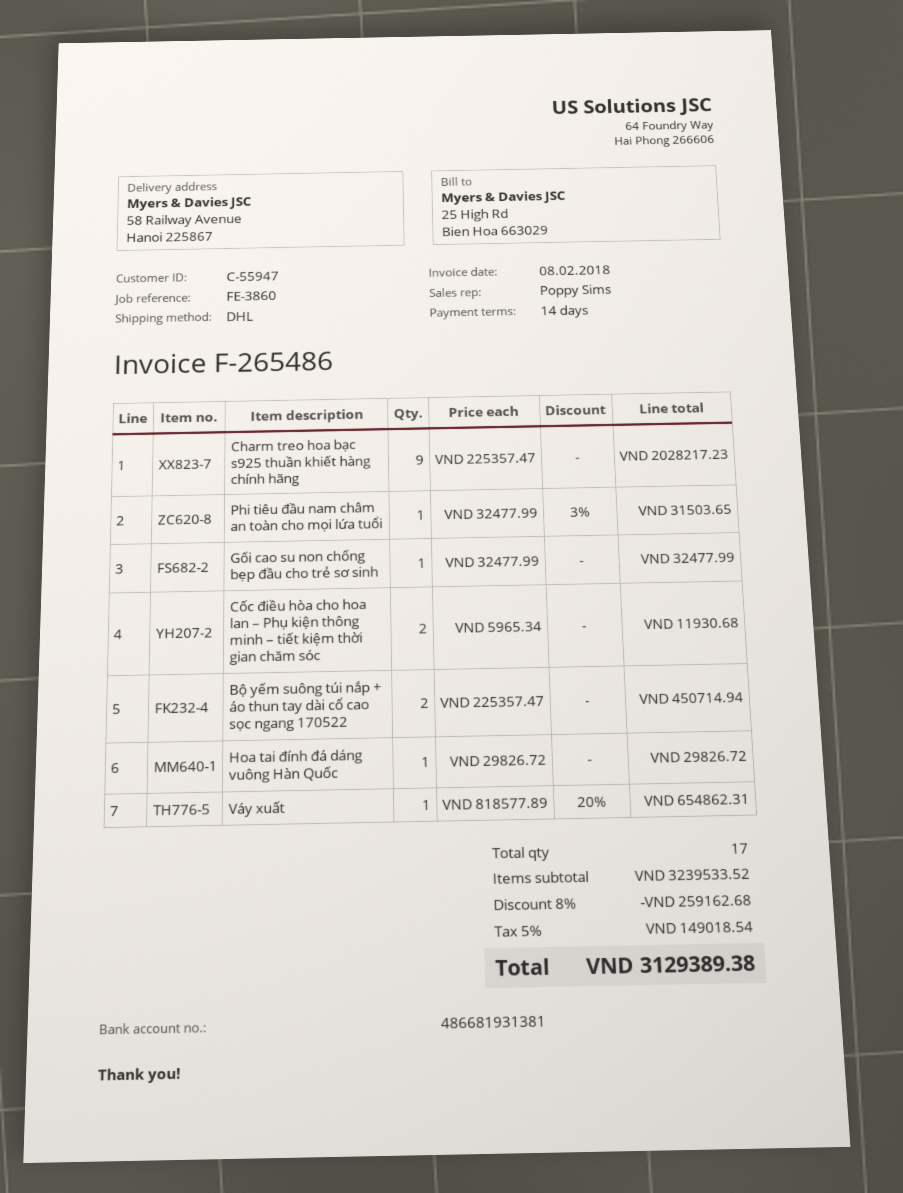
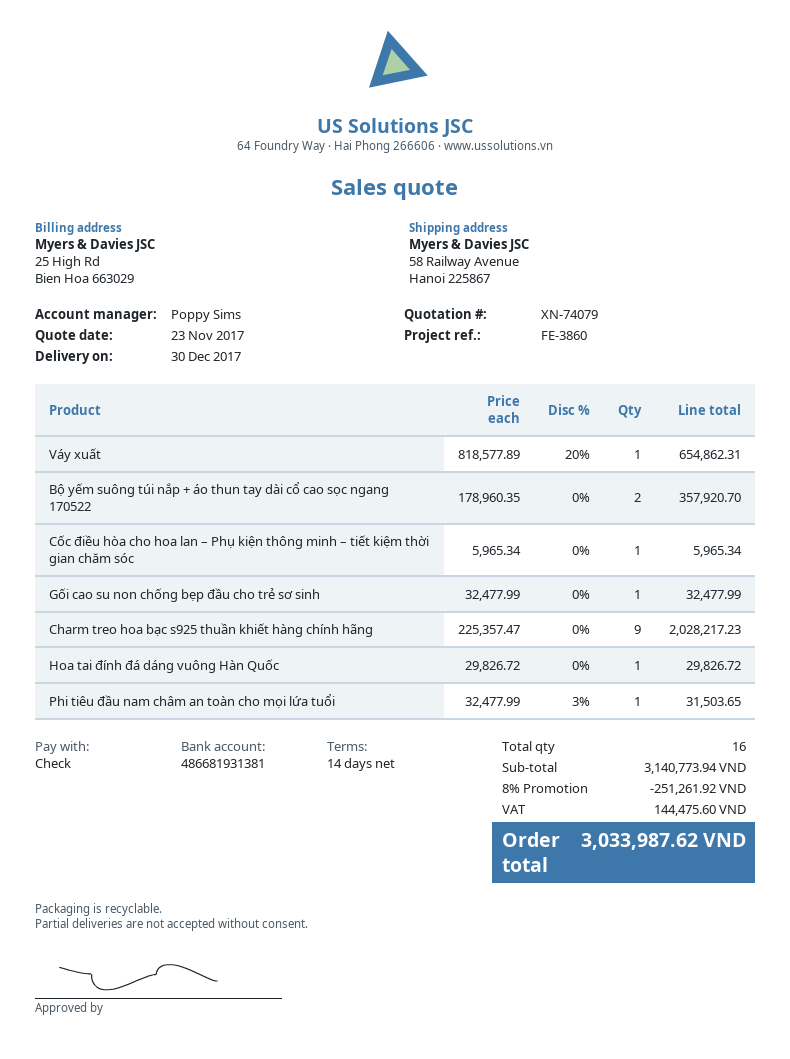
Cốc điều hòa cho hoa lan – Phụ kiện thông minh – tiết kiệm thời gian chăm sóc: 2 x 5965.34 = 11930.68 -> 1 x 5965.34 = 5965.34
Bộ yếm suông túi nắp + áo thun tay dài cổ cao sọc ngang 170522: 2 x 225357.47 = 450714.94 -> 2 x 178960.35 = 357920.70
total quantity: 17 -> 16
subtotal: 3239533.52 -> 3140773.94
discount: 8% = 259162.68 -> 8% = 251261.92
tax: 149018.54 -> 144475.60
total: 3129389.38 -> 3033987.62

